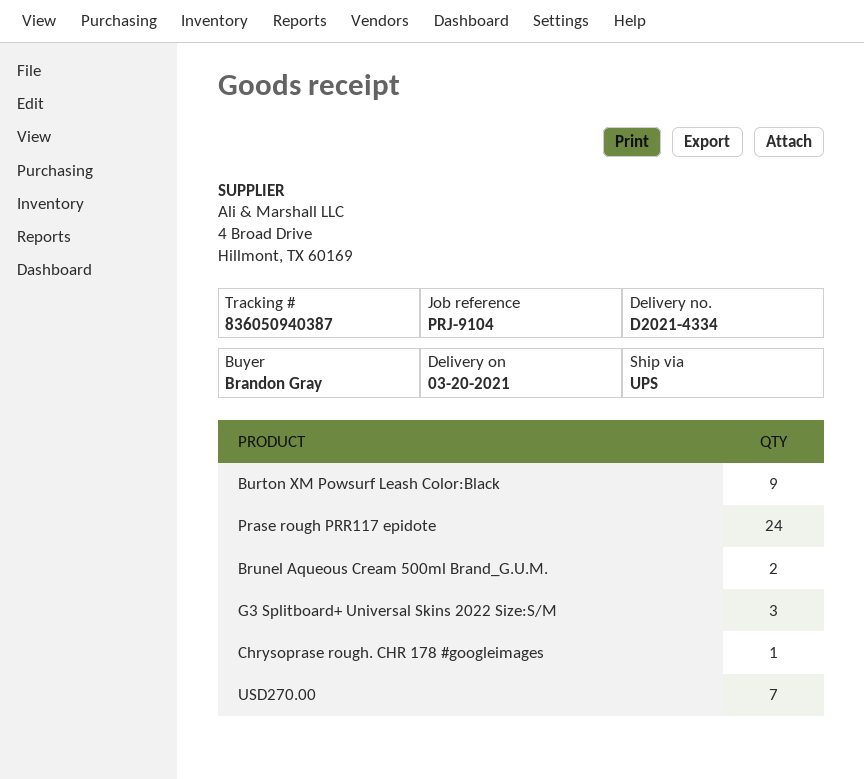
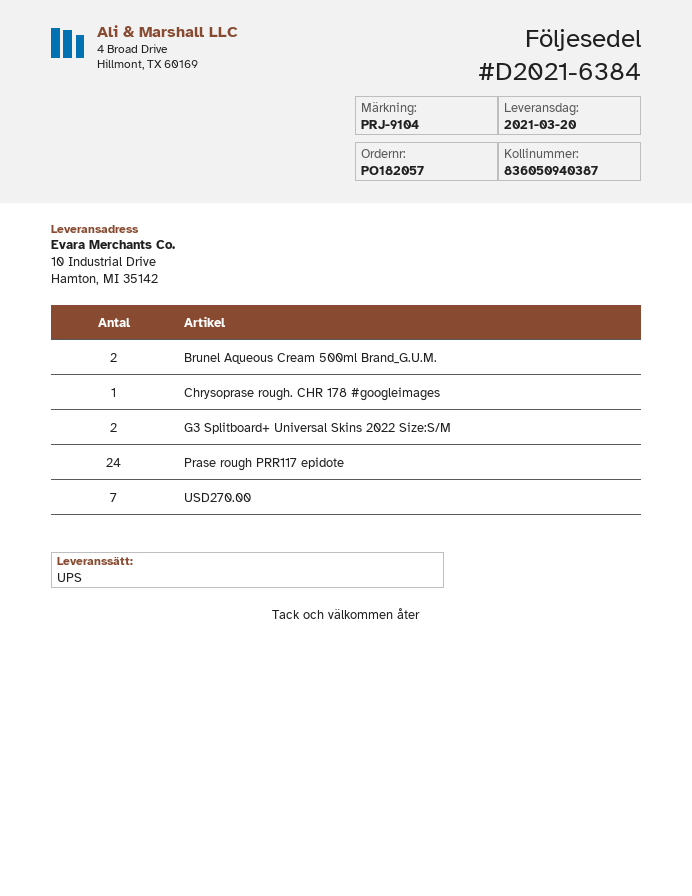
delivery note number: D2021-4334 -> D2021-6384
Burton XM Powsurf Leash Color:Black: 9 -> none
G3 Splitboard+ Universal Skins 2022 Size:S/M: 3 -> 2

